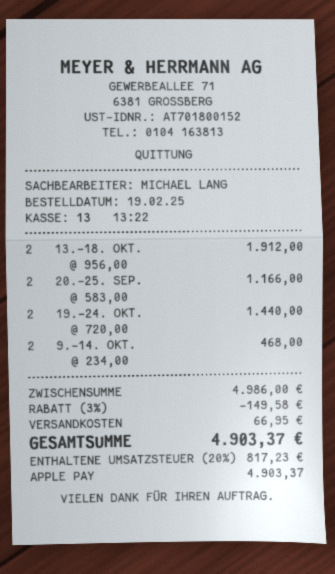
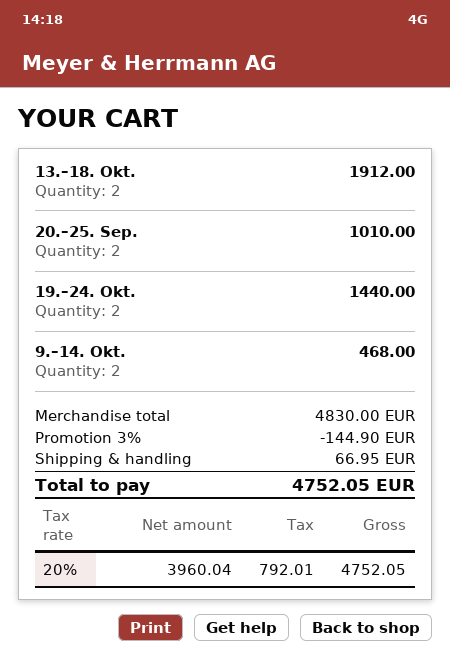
20.–25. SEP.: 2 for 1166.00 -> 2 for 1010.00
subtotal: 4986.00 -> 4830.00
discount: 3% = 149.58 -> 3% = 144.90
tax: 20% = 817.23 -> 20% = 792.01
total: 4903.37 -> 4752.05

